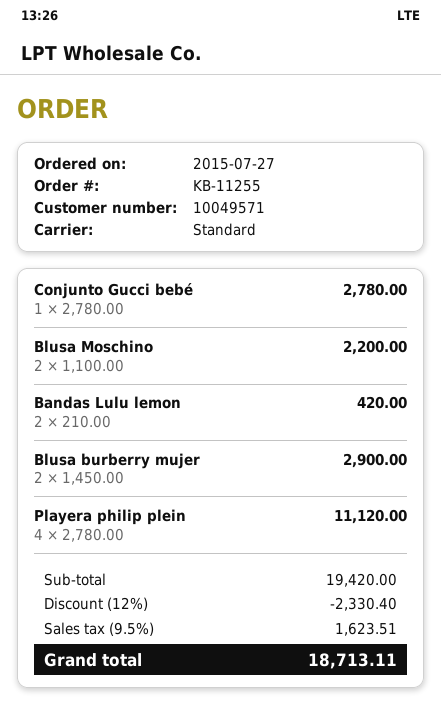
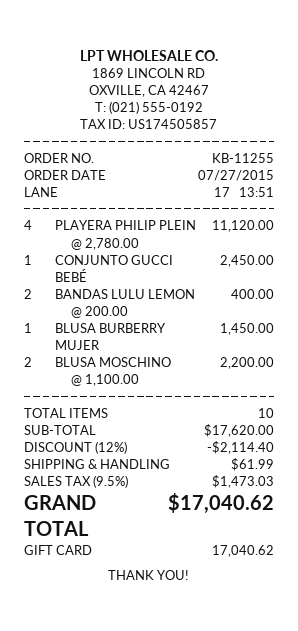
Conjunto Gucci bebé: 1 x 2780.00 = 2780.00 -> 1 x 2450.00 = 2450.00
Bandas Lulu lemon: 2 x 210.00 = 420.00 -> 2 x 200.00 = 400.00
Blusa burberry mujer: 2 x 1450.00 = 2900.00 -> 1 x 1450.00 = 1450.00
subtotal: 19420.00 -> 17620.00
discount: 12% = 2330.40 -> 12% = 2114.40
shipping: none -> 61.99
tax: 9.5% = 1623.51 -> 9.5% = 1473.03
total: 18713.11 -> 17040.62

